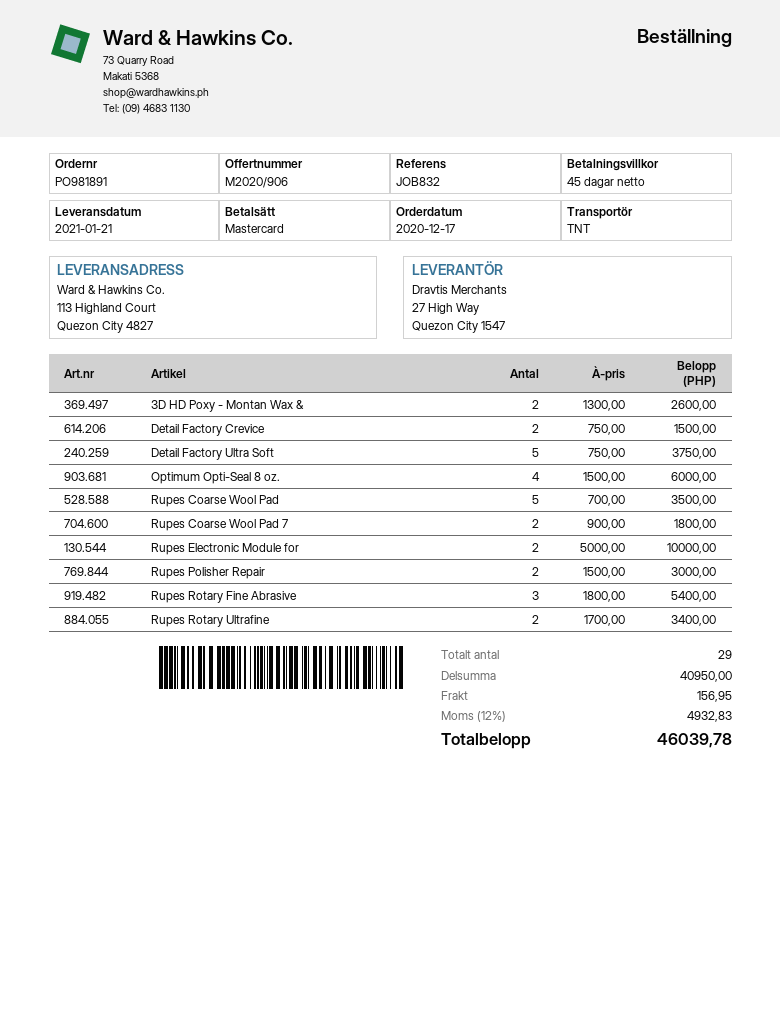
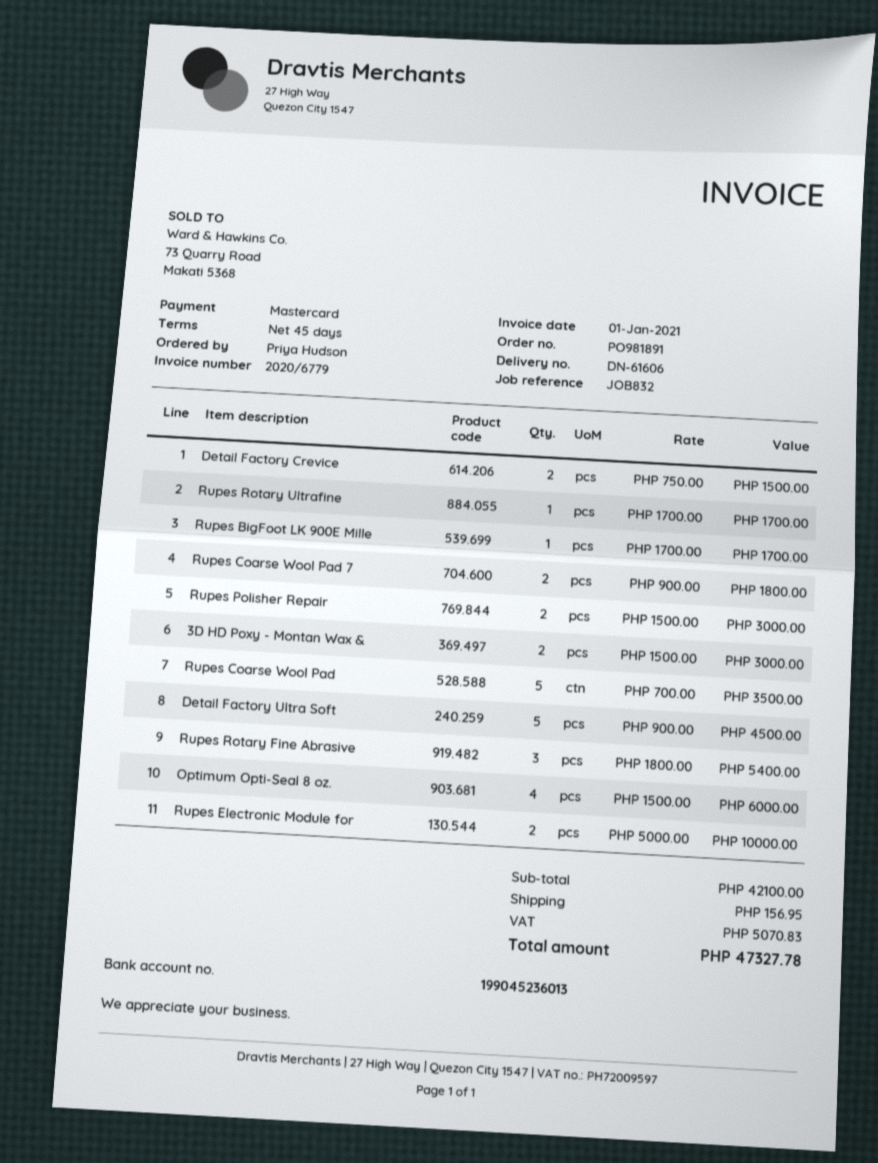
3D HD Poxy - Montan Wax &: 2 x 1300.00 = 2600.00 -> 2 x 1500.00 = 3000.00
Detail Factory Ultra Soft: 5 x 750.00 = 3750.00 -> 5 x 900.00 = 4500.00
Rupes Rotary Ultrafine: 2 x 1700.00 = 3400.00 -> 1 x 1700.00 = 1700.00
Rupes BigFoot LK 900E Mille: none -> 1 x 1700.00 = 1700.00
subtotal: 40950.00 -> 42100.00
tax: 4932.83 -> 5070.83
total: 46039.78 -> 47327.78

